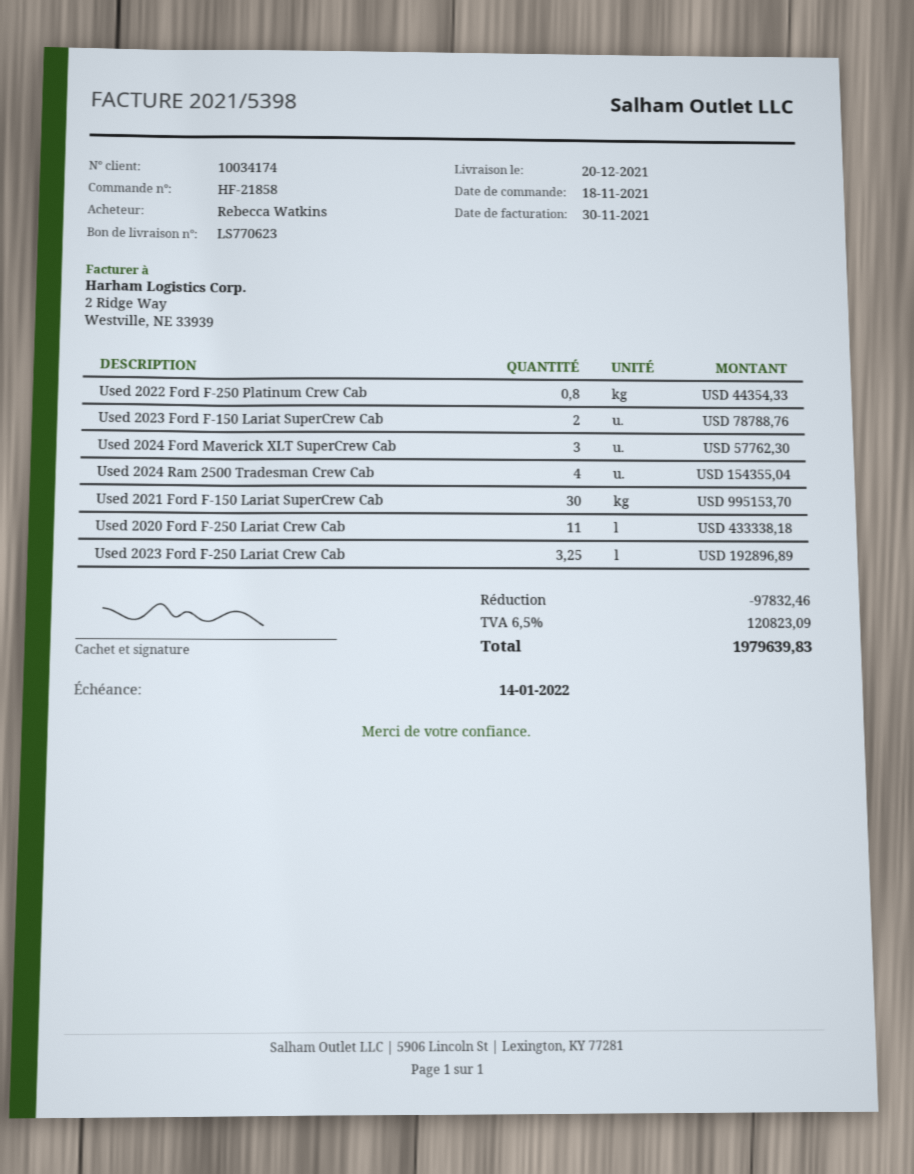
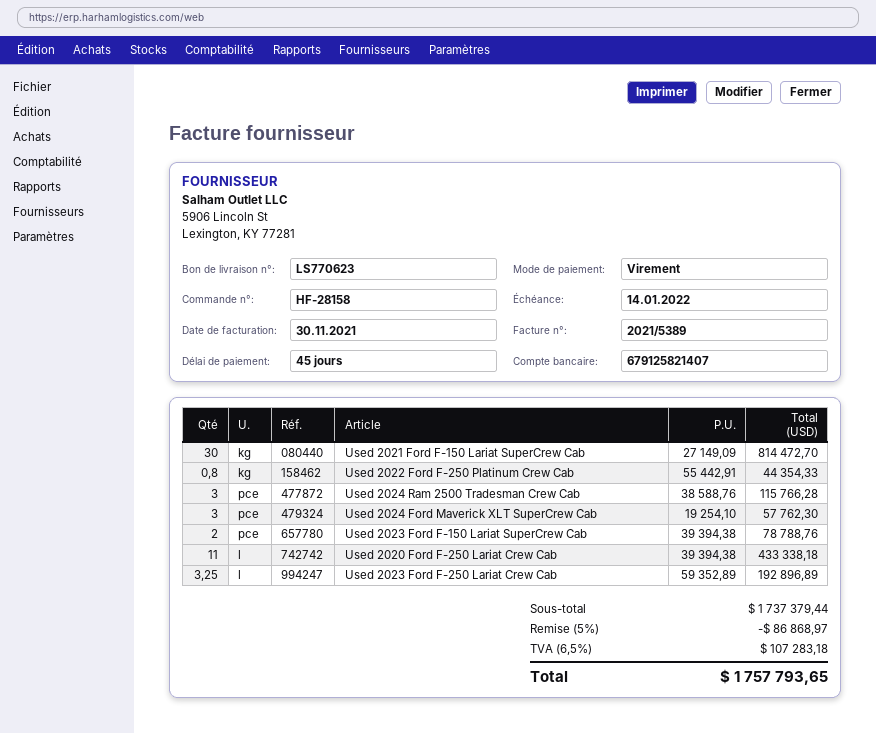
order number: HF-21858 -> HF-28158
invoice number: 2021/5398 -> 2021/5389
Used 2024 Ram 2500 Tradesman Crew Cab: 4 for 154355.04 -> 3 for 115766.28
Used 2021 Ford F-150 Lariat SuperCrew Cab: 30 for 995153.70 -> 30 for 814472.70
discount: 97832.46 -> 86868.97
tax: 6.5% = 120823.09 -> 6.5% = 107283.18
total: 1979639.83 -> 1757793.65

